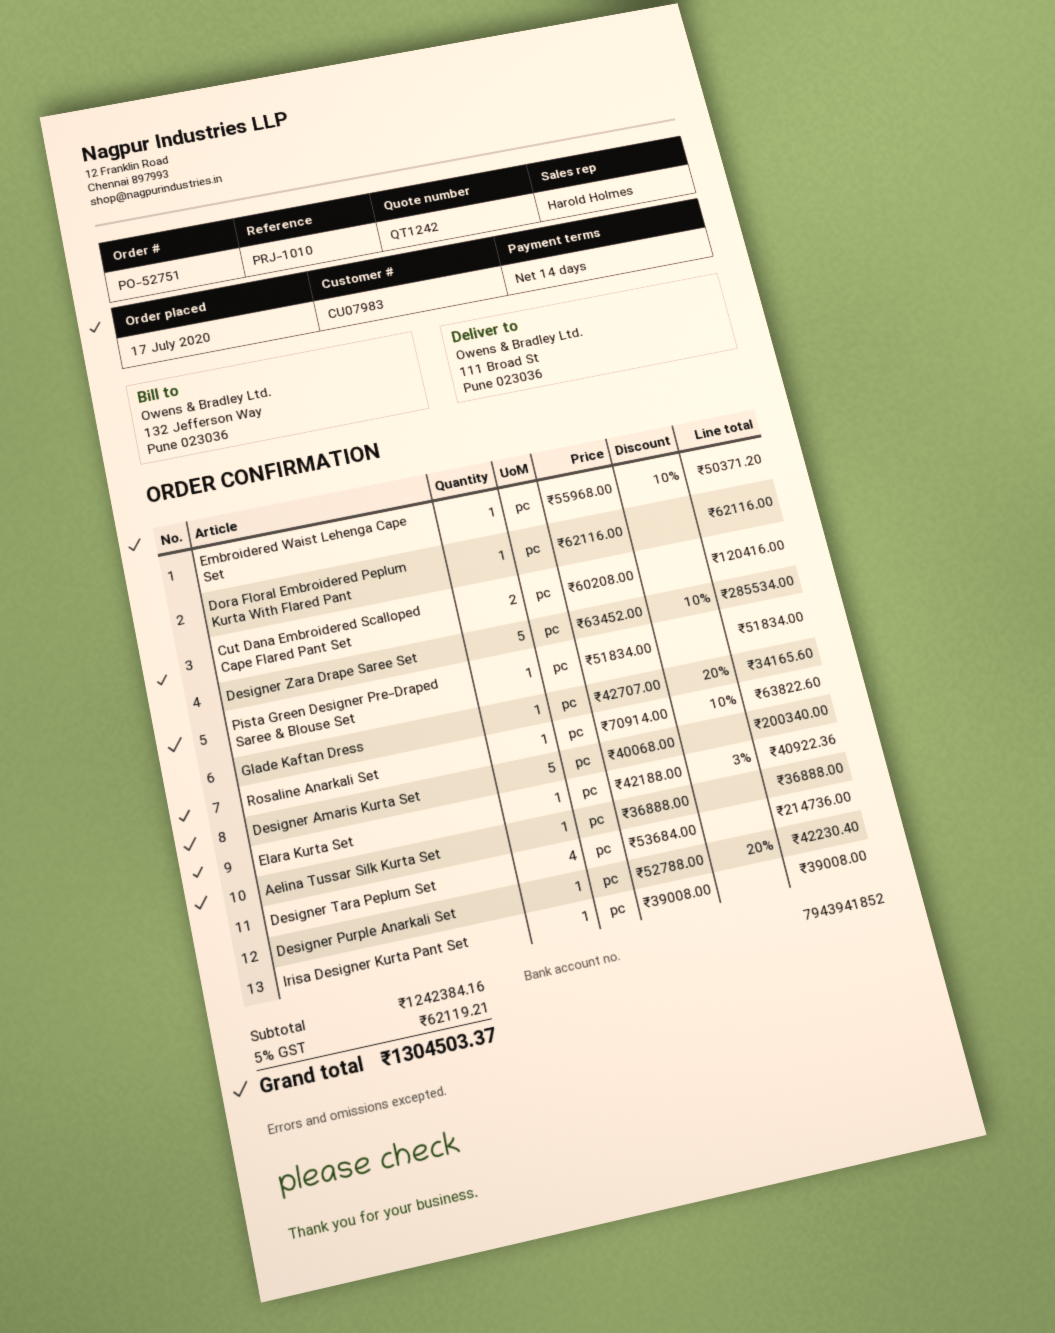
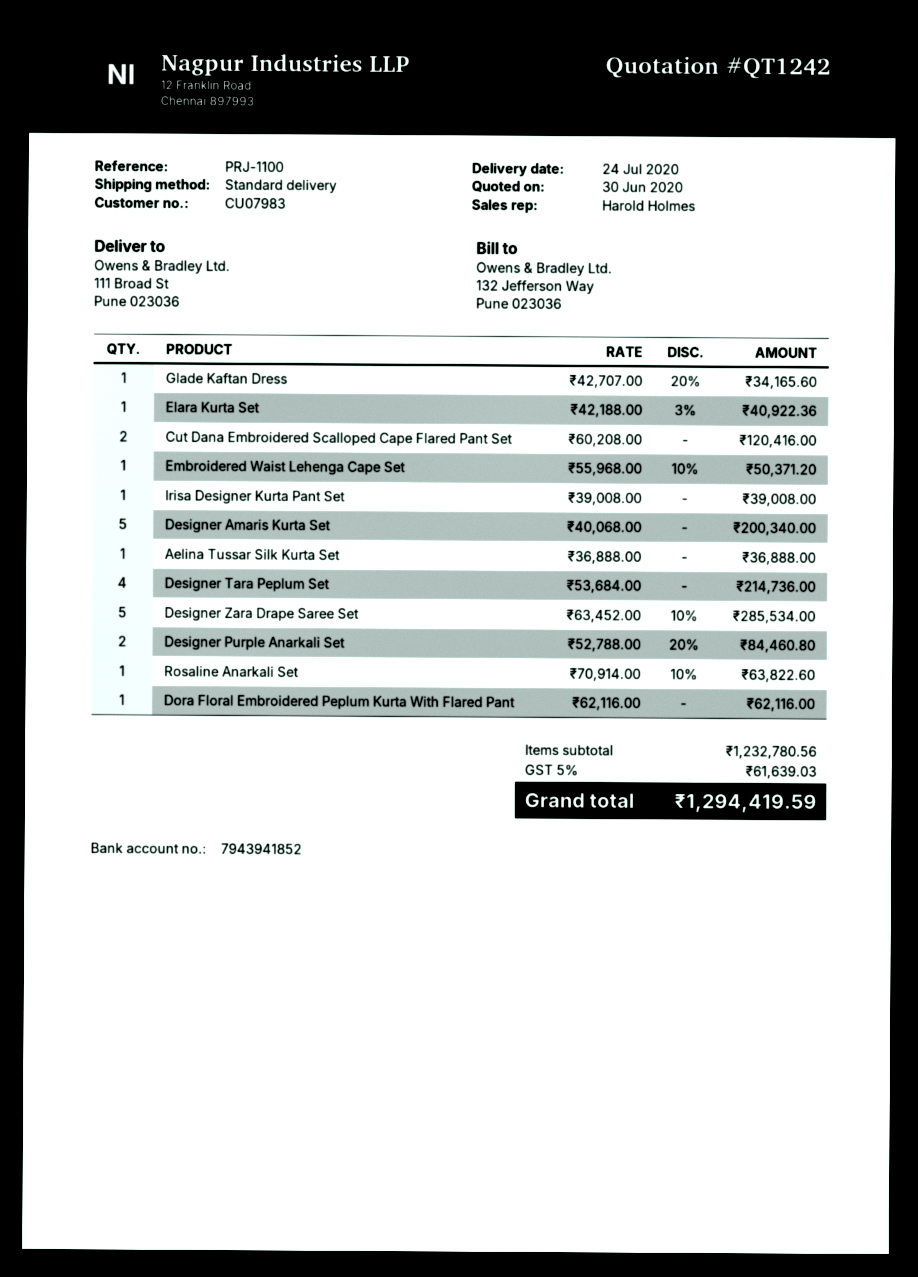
reference: PRJ-1010 -> PRJ-1100
Pista Green Designer Pre-Draped Saree & Blouse Set: 1 x 51834.00 = 51834.00 -> none
Designer Purple Anarkali Set: 1 x 52788.00 - 20% = 42230.40 -> 2 x 52788.00 - 20% = 84460.80
subtotal: 1242384.16 -> 1232780.56
tax: 5% = 62119.21 -> 5% = 61639.03
total: 1304503.37 -> 1294419.59

